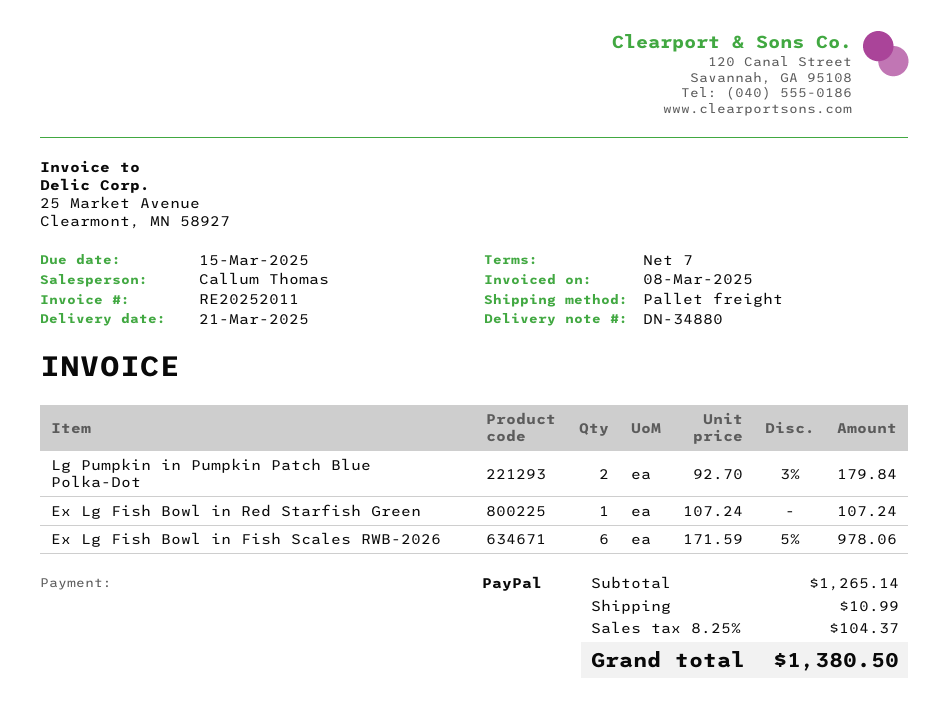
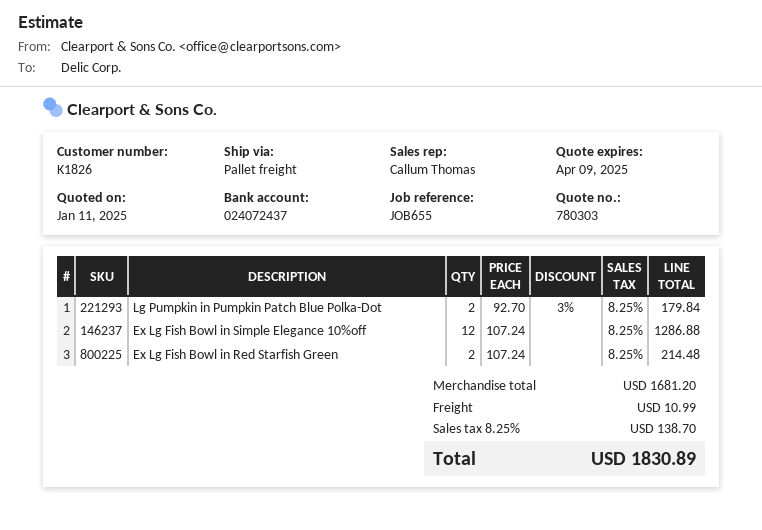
Ex Lg Fish Bowl in Red Starfish Green: 1 x 107.24 = 107.24 -> 2 x 107.24 = 214.48
Ex Lg Fish Bowl in Fish Scales RWB-2026: 6 x 171.59 - 5% = 978.06 -> none
Ex Lg Fish Bowl in Simple Elegance 10%off: none -> 12 x 107.24 = 1286.88
subtotal: 1265.14 -> 1681.20
tax: 8.25% = 104.37 -> 8.25% = 138.70
total: 1380.50 -> 1830.89

